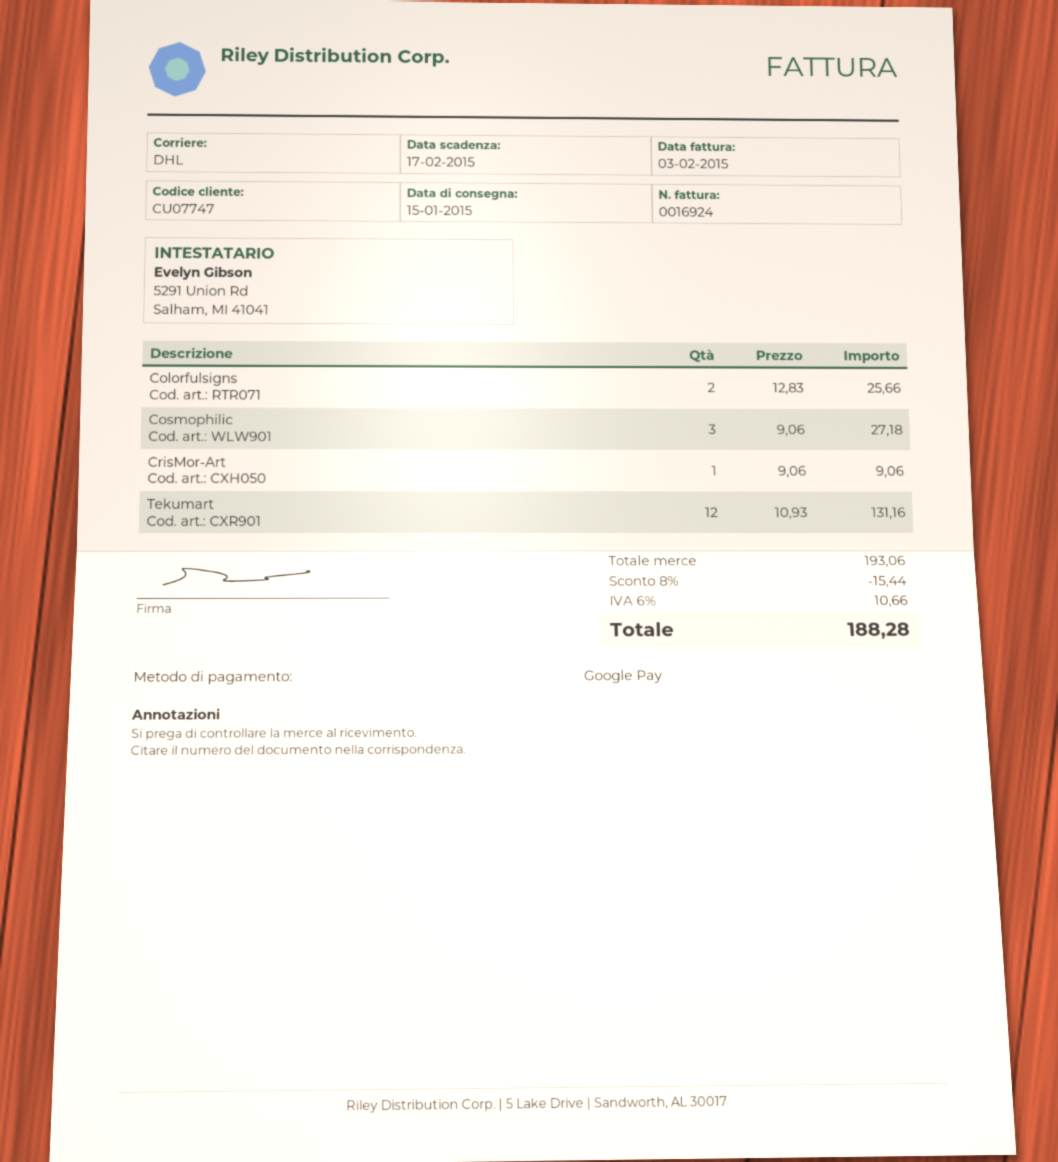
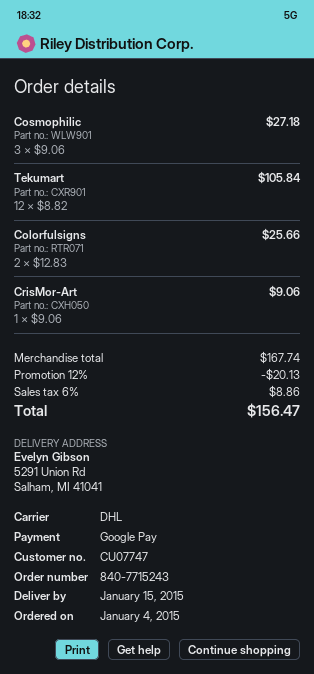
Tekumart: 12 x 10.93 = 131.16 -> 12 x 8.82 = 105.84
subtotal: 193.06 -> 167.74
discount: 8% = 15.44 -> 12% = 20.13
tax: 6% = 10.66 -> 6% = 8.86
total: 188.28 -> 156.47

